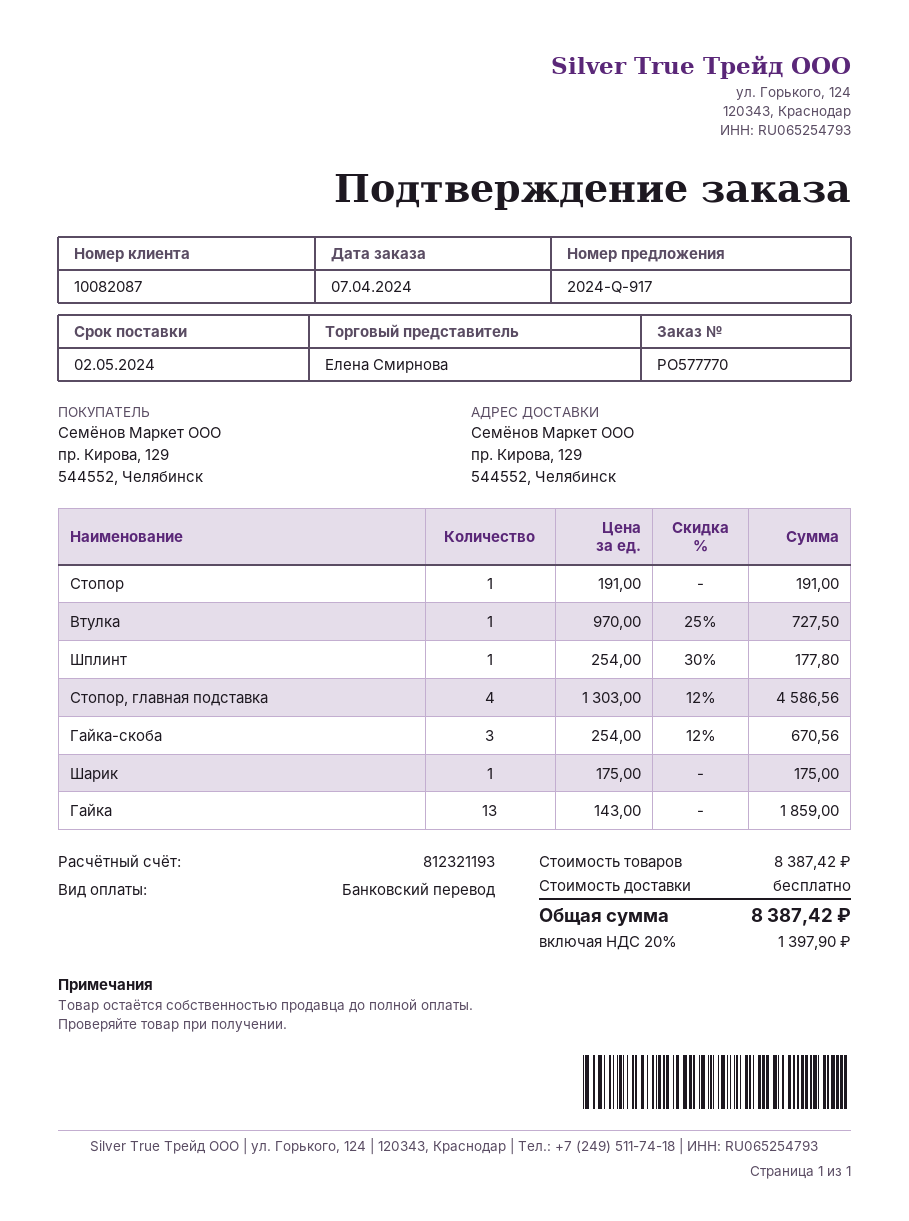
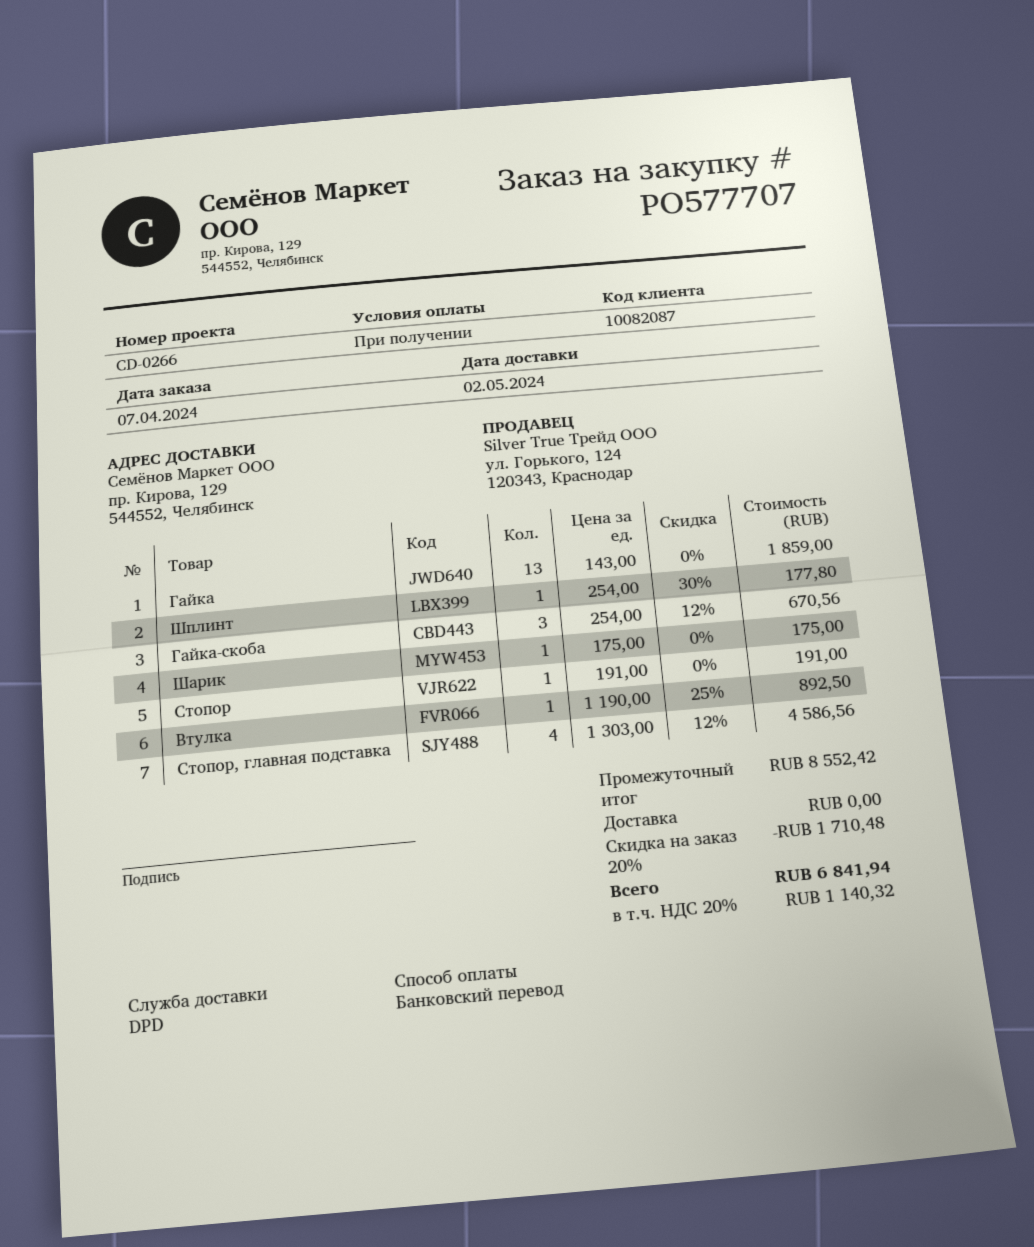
order number: PO577770 -> PO577707
Втулка: 1 x 970.00 - 25% = 727.50 -> 1 x 1190.00 - 25% = 892.50
subtotal: 8387.42 -> 8552.42
discount: none -> 20% = 1710.48
tax: 20% = 1397.90 -> 20% = 1140.32
total: 8387.42 -> 6841.94

